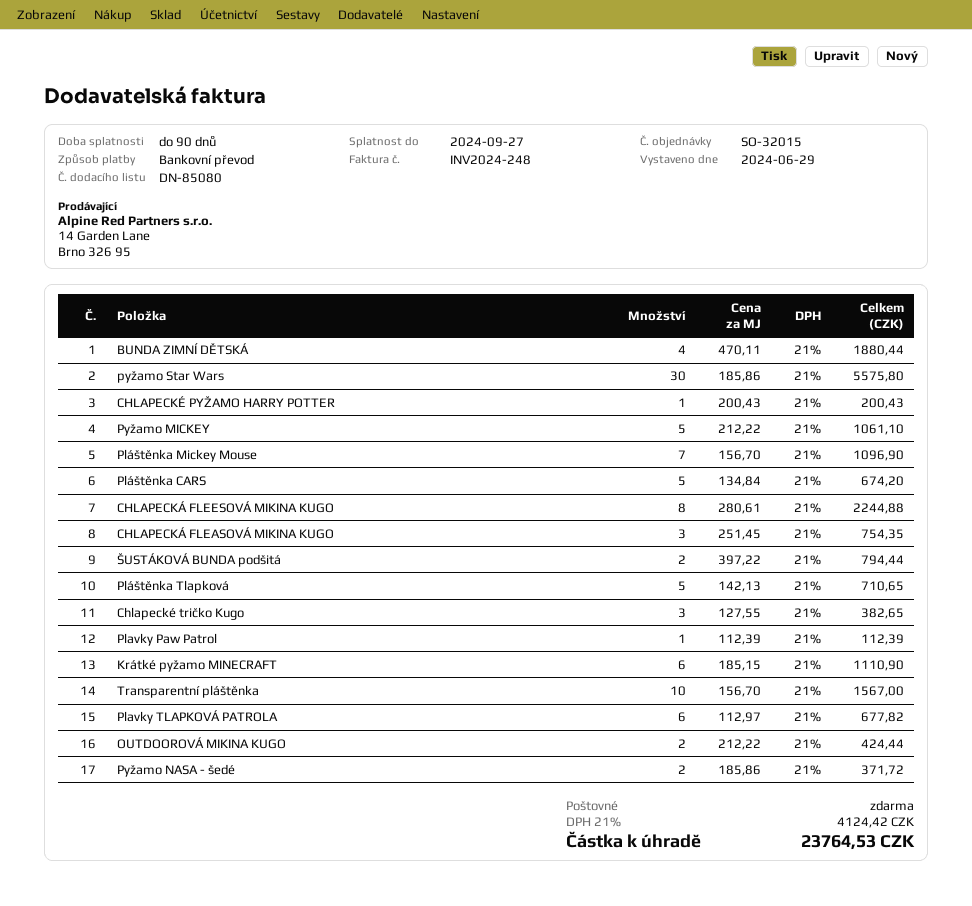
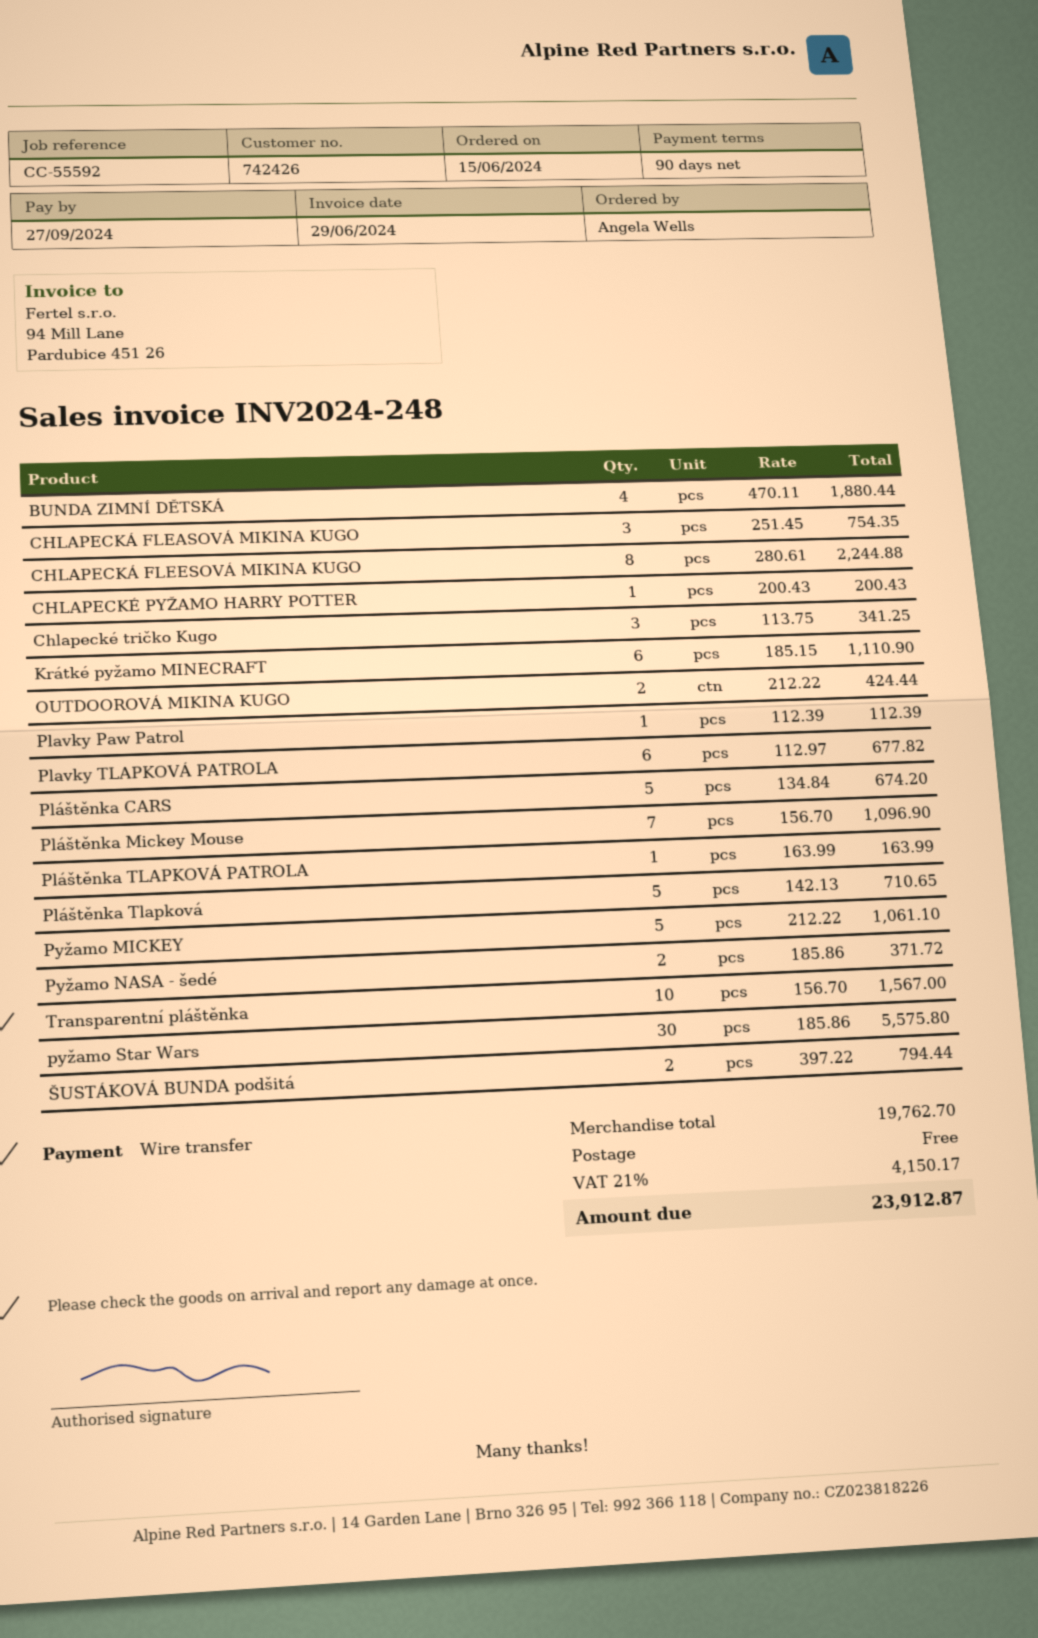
Chlapecké tričko Kugo: 3 x 127.55 = 382.65 -> 3 x 113.75 = 341.25
Pláštěnka TLAPKOVÁ PATROLA: none -> 1 x 163.99 = 163.99
tax: 21% = 4124.42 -> 21% = 4150.17
total: 23764.53 -> 23912.87

